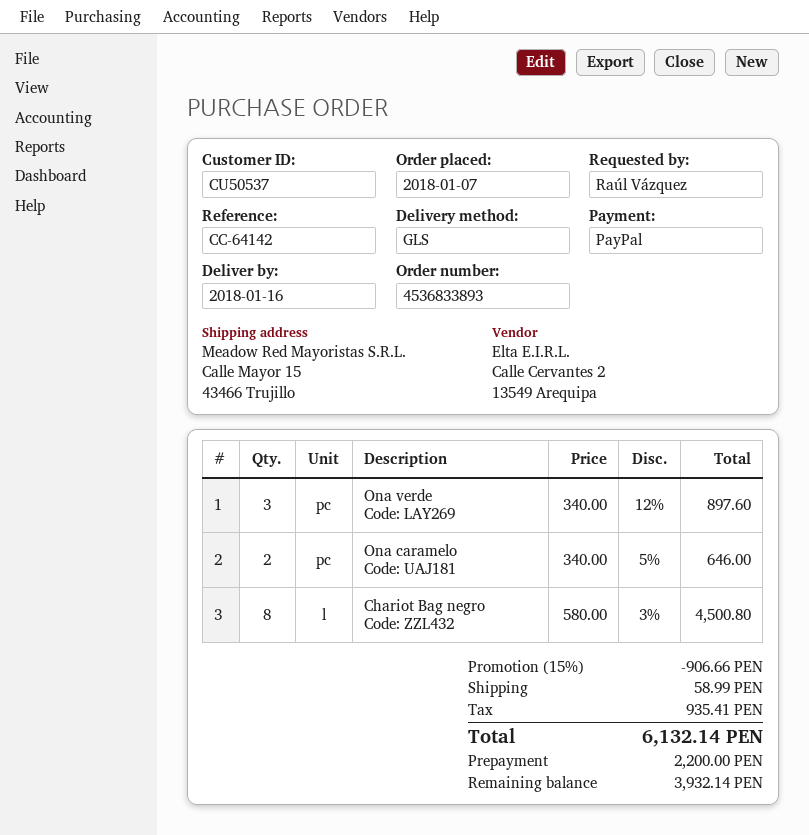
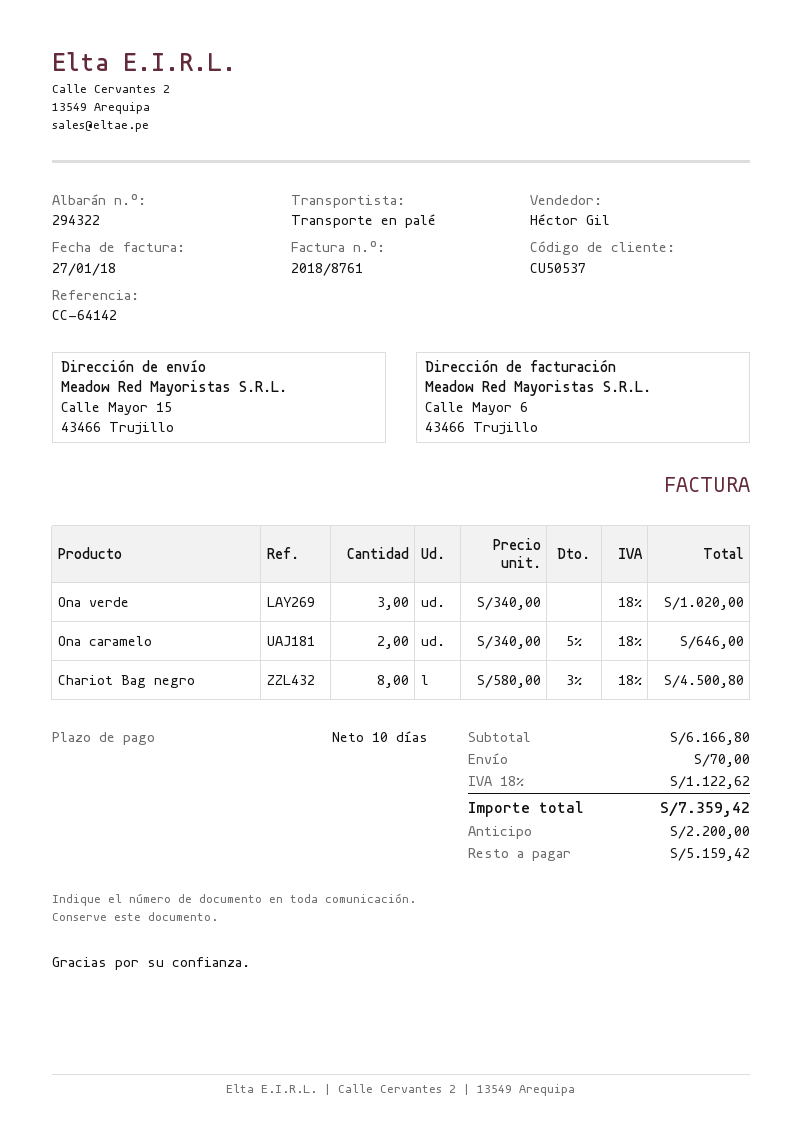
shipping method: GLS -> pallet freight
Ona verde: 3 x 340.00 - 12% = 897.60 -> 3 x 340.00 = 1020.00
discount: 15% = 906.66 -> none
shipping: 58.99 -> 70.00
tax: 935.41 -> 1122.62
total: 6132.14 -> 7359.42
balance: 3932.14 -> 5159.42

